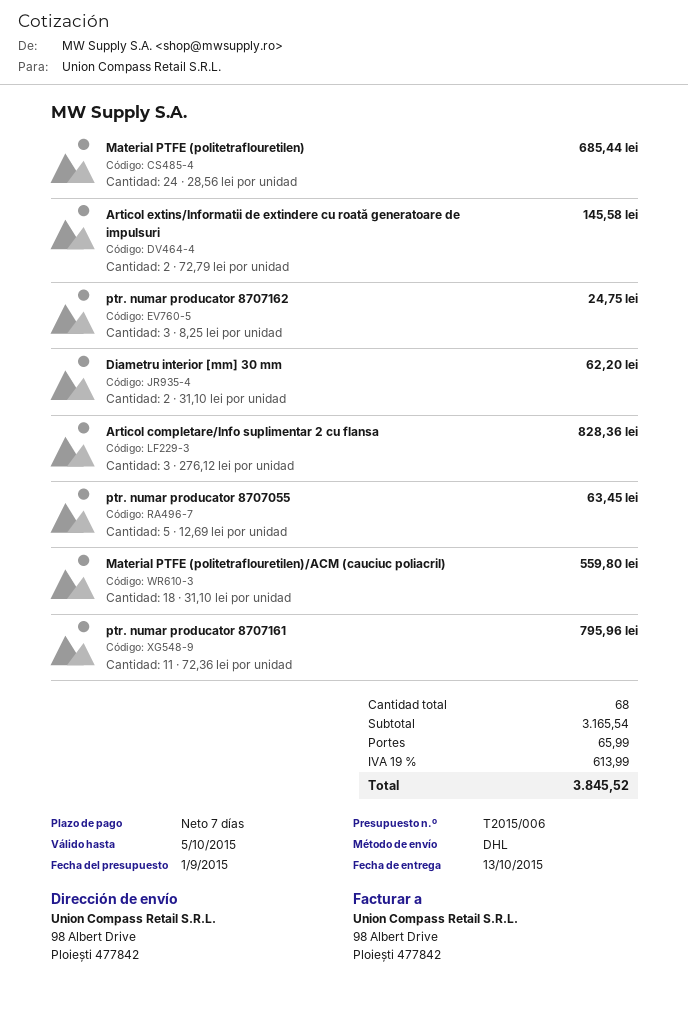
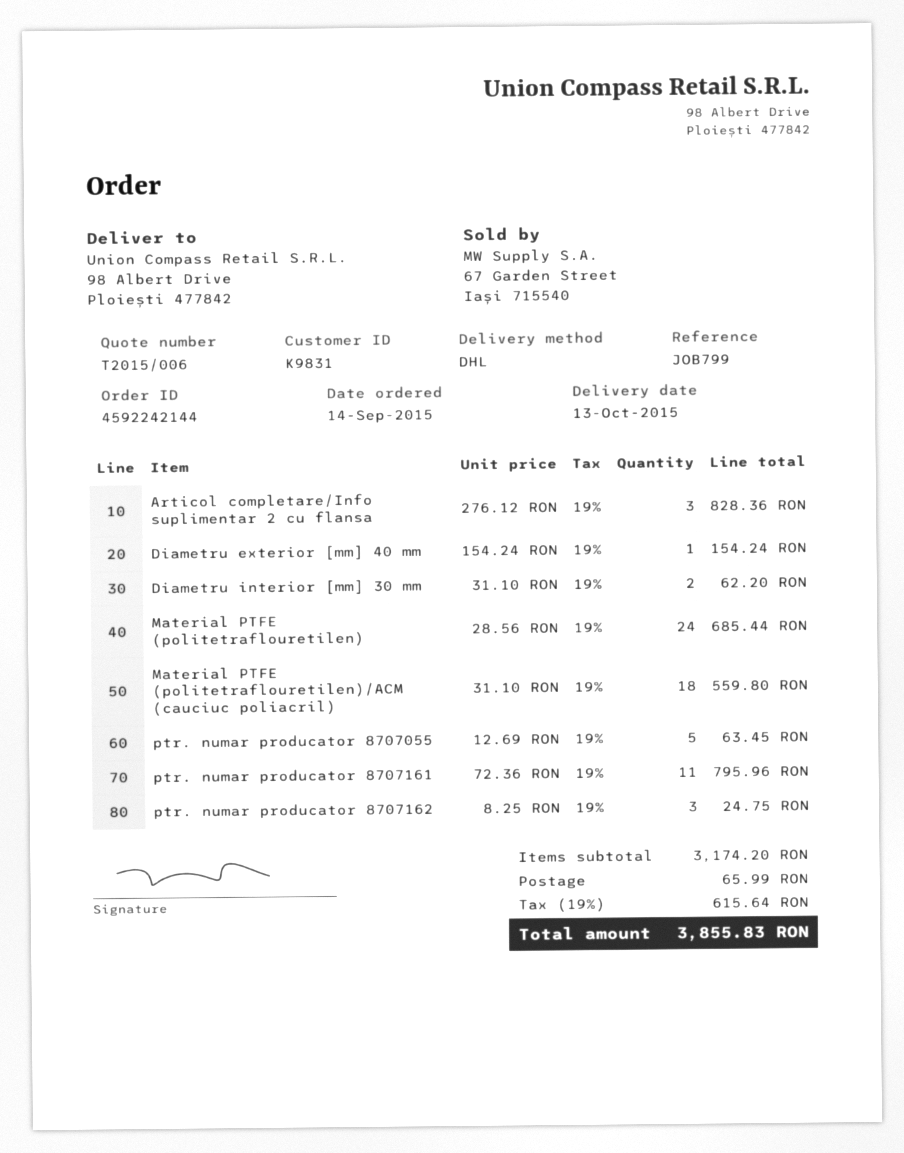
Articol extins/Informatii de extindere cu roată generatoare de impulsuri: 2 x 72.79 = 145.58 -> none
Diametru exterior [mm] 40 mm: none -> 1 x 154.24 = 154.24
subtotal: 3165.54 -> 3174.20
tax: 19% = 613.99 -> 19% = 615.64
total: 3845.52 -> 3855.83

